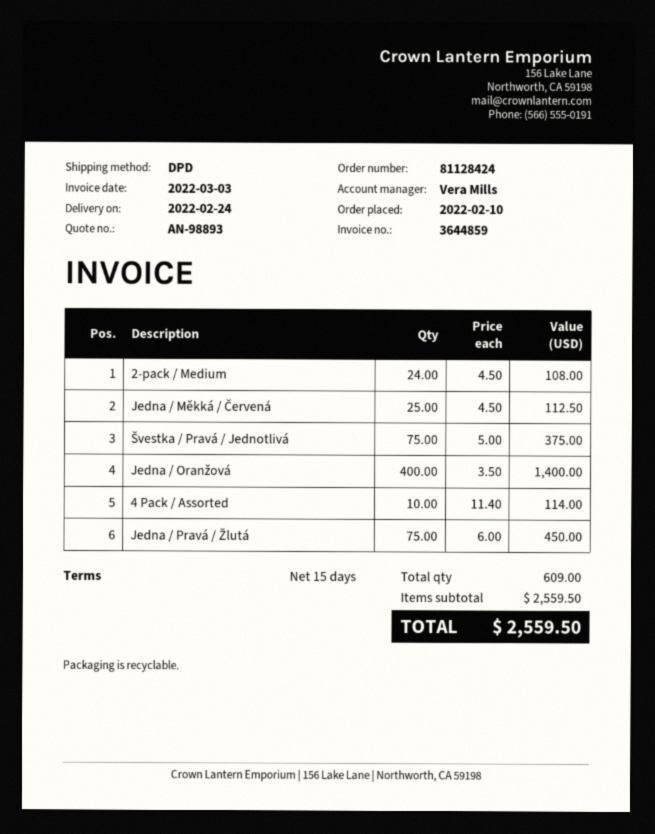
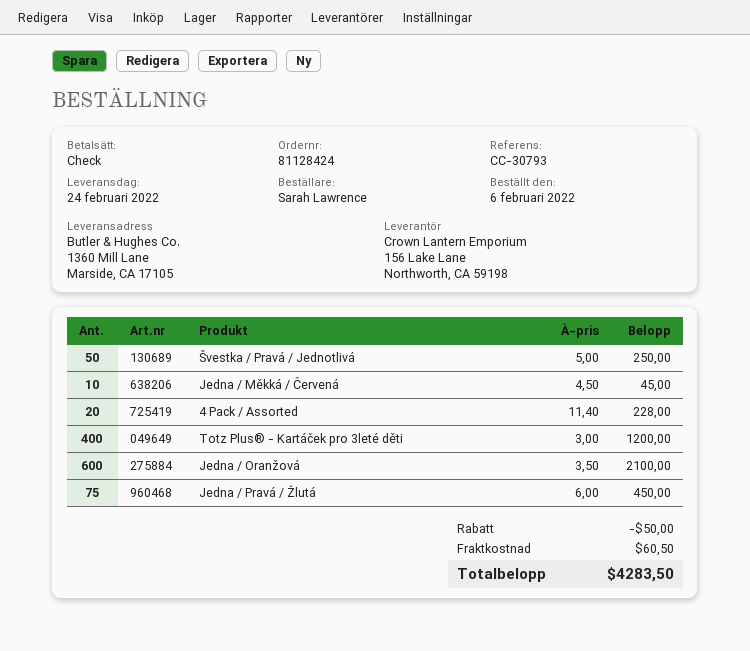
order date: 2022-02-10 -> 2022-02-06
2-pack / Medium: 24 x 4.50 = 108.00 -> none
Jedna / Měkká / Červená: 25 x 4.50 = 112.50 -> 10 x 4.50 = 45.00
Švestka / Pravá / Jednotlivá: 75 x 5.00 = 375.00 -> 50 x 5.00 = 250.00
Jedna / Oranžová: 400 x 3.50 = 1400.00 -> 600 x 3.50 = 2100.00
4 Pack / Assorted: 10 x 11.40 = 114.00 -> 20 x 11.40 = 228.00
Totz Plus® - Kartáček pro 3leté děti: none -> 400 x 3.00 = 1200.00
discount: none -> 50.00
shipping: none -> 60.50
total: 2559.50 -> 4283.50

